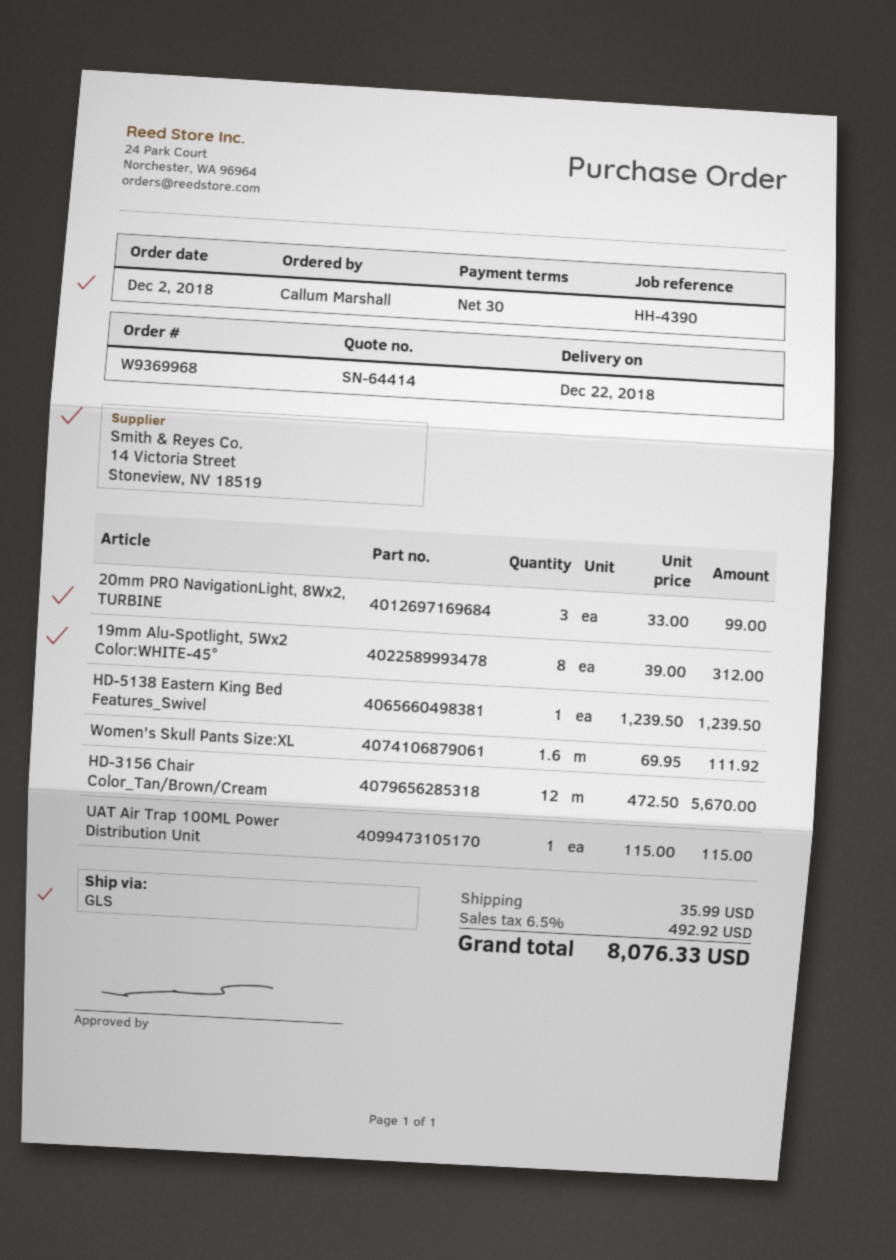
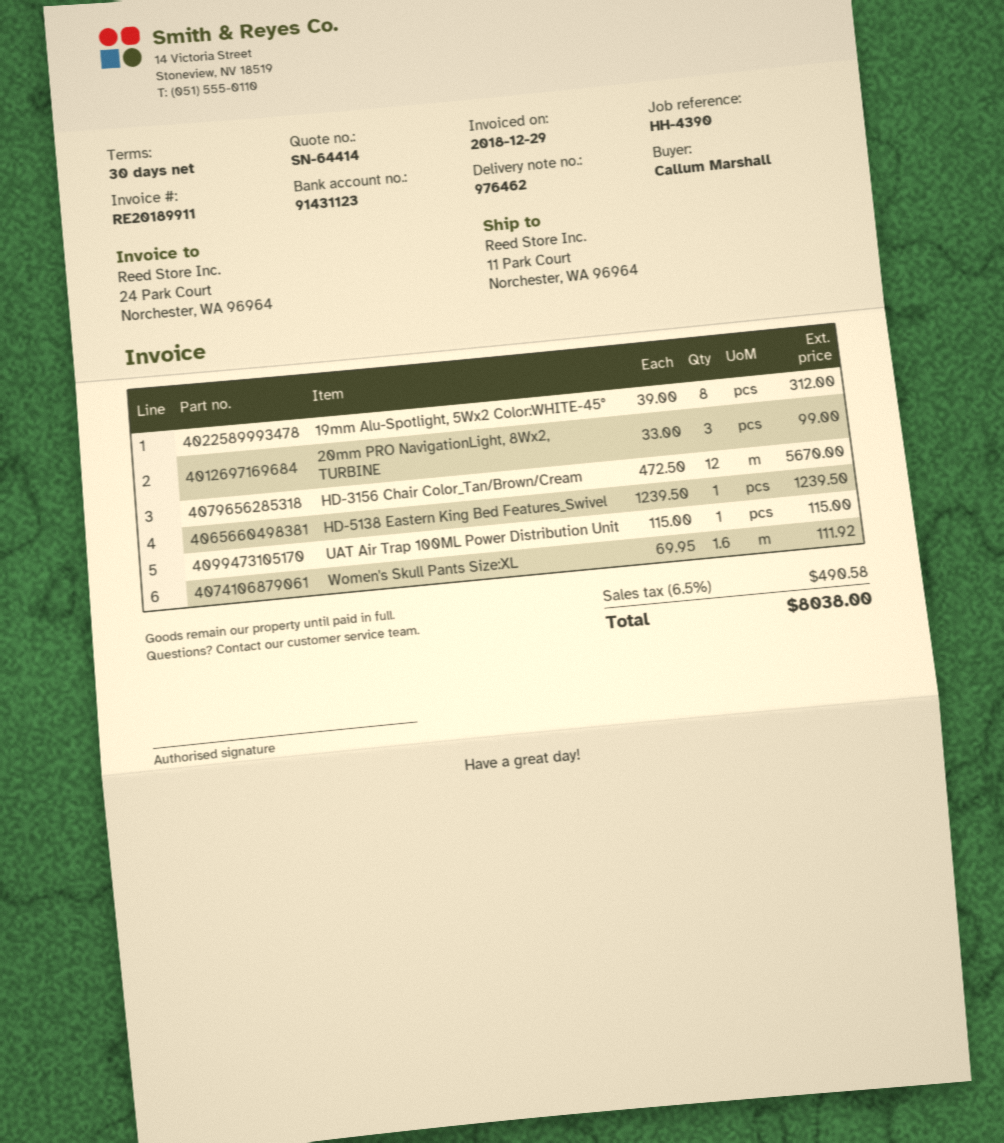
shipping: 35.99 -> none
tax: 6.5% = 492.92 -> 6.5% = 490.58
total: 8076.33 -> 8038.00

